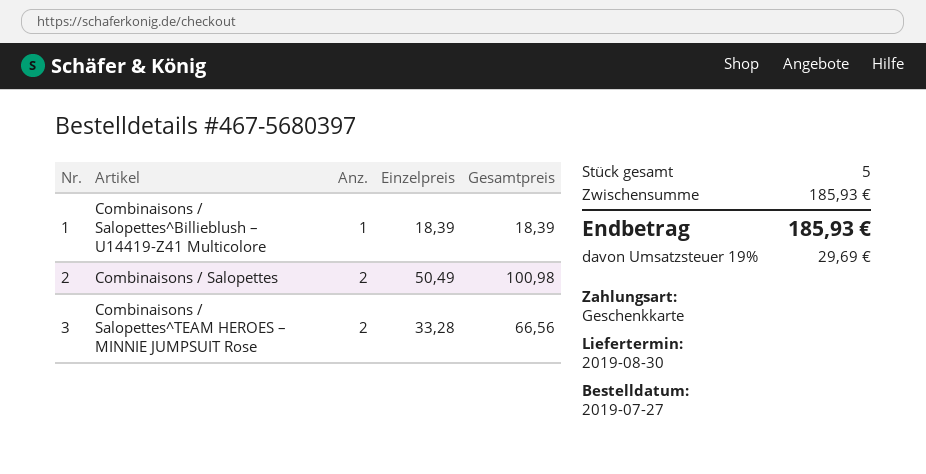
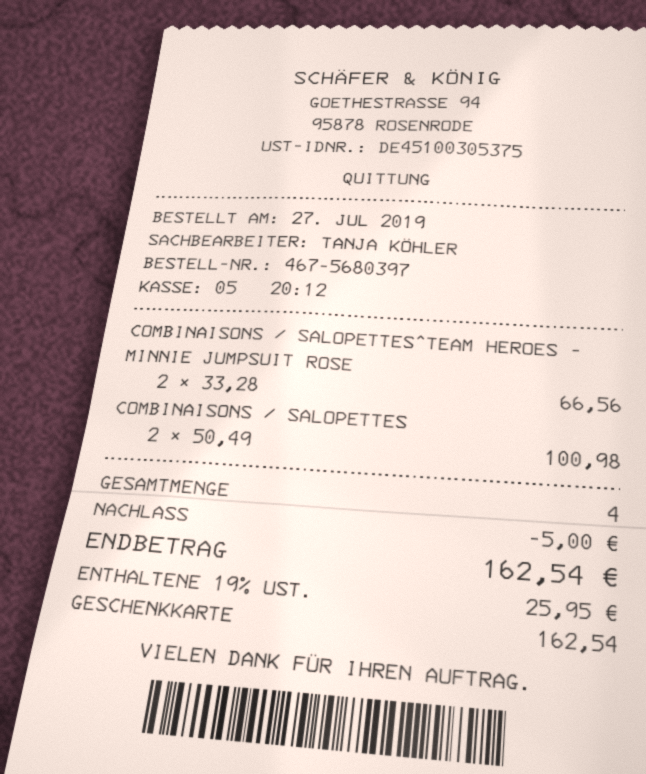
Combinaisons / Salopettes^Billieblush – U14419-Z41 Multicolore: 1 x 18.39 = 18.39 -> none
total quantity: 5 -> 4
discount: none -> 5.00
tax: 19% = 29.69 -> 19% = 25.95
total: 185.93 -> 162.54

